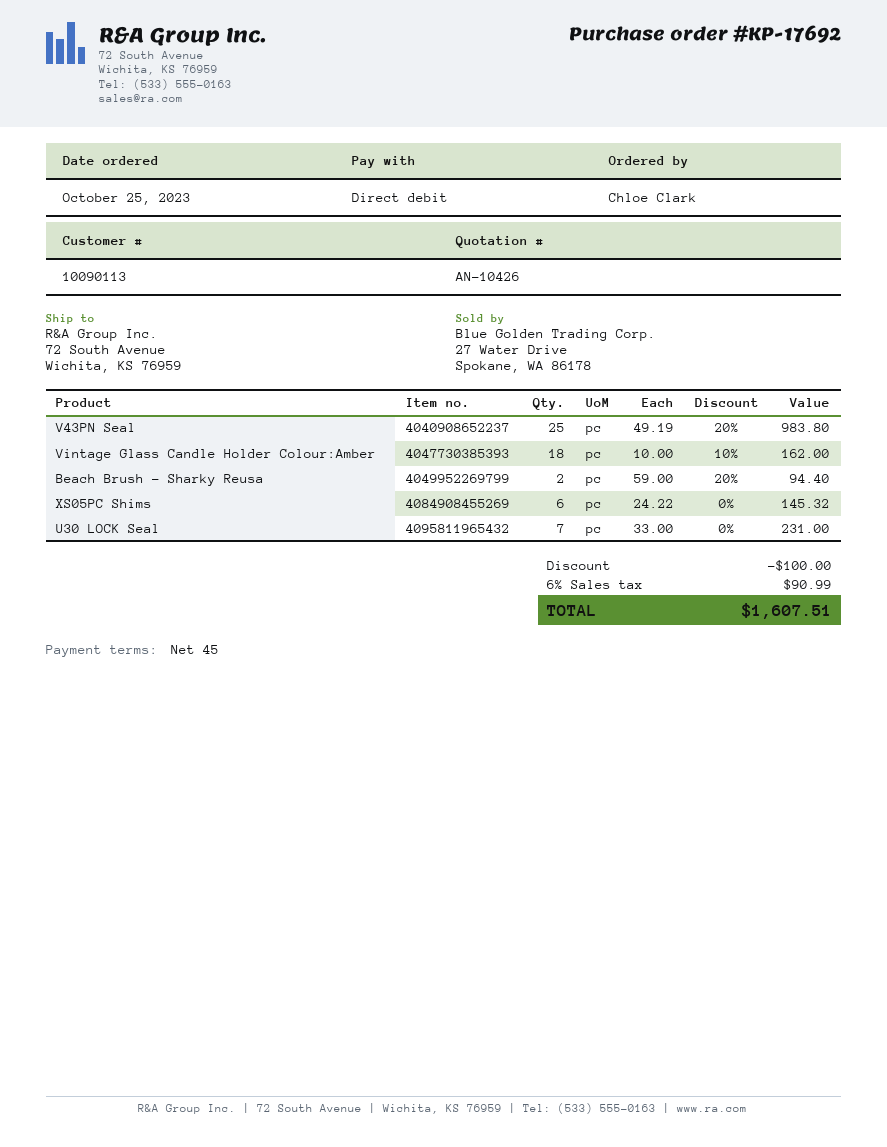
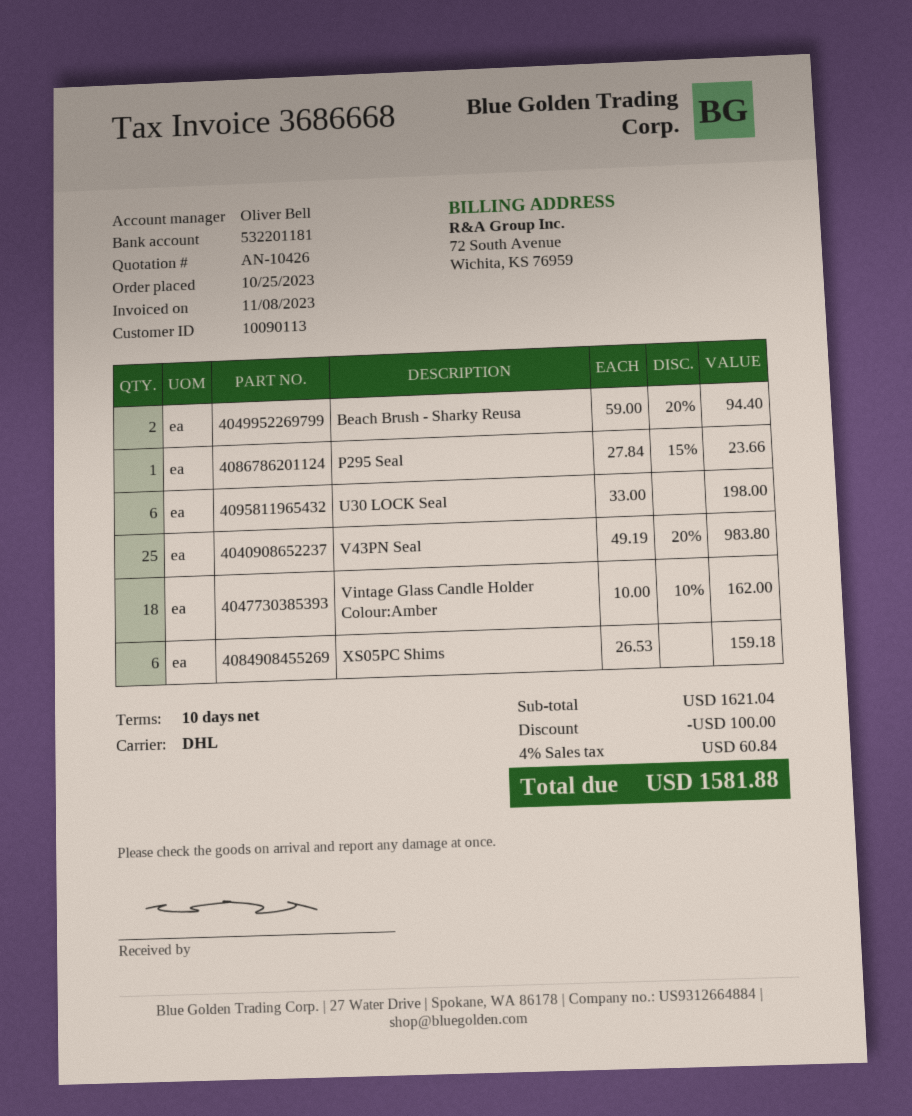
payment terms: 45 days -> 10 days
XS05PC Shims: 6 x 24.22 = 145.32 -> 6 x 26.53 = 159.18
U30 LOCK Seal: 7 x 33.00 = 231.00 -> 6 x 33.00 = 198.00
P295 Seal: none -> 1 x 27.84 - 15% = 23.66
tax: 6% = 90.99 -> 4% = 60.84
total: 1607.51 -> 1581.88

